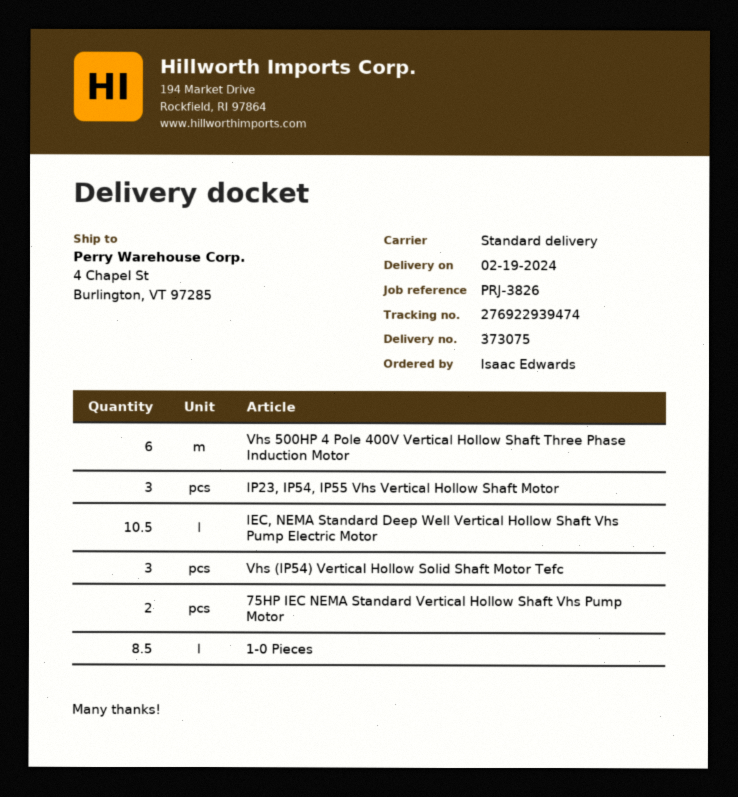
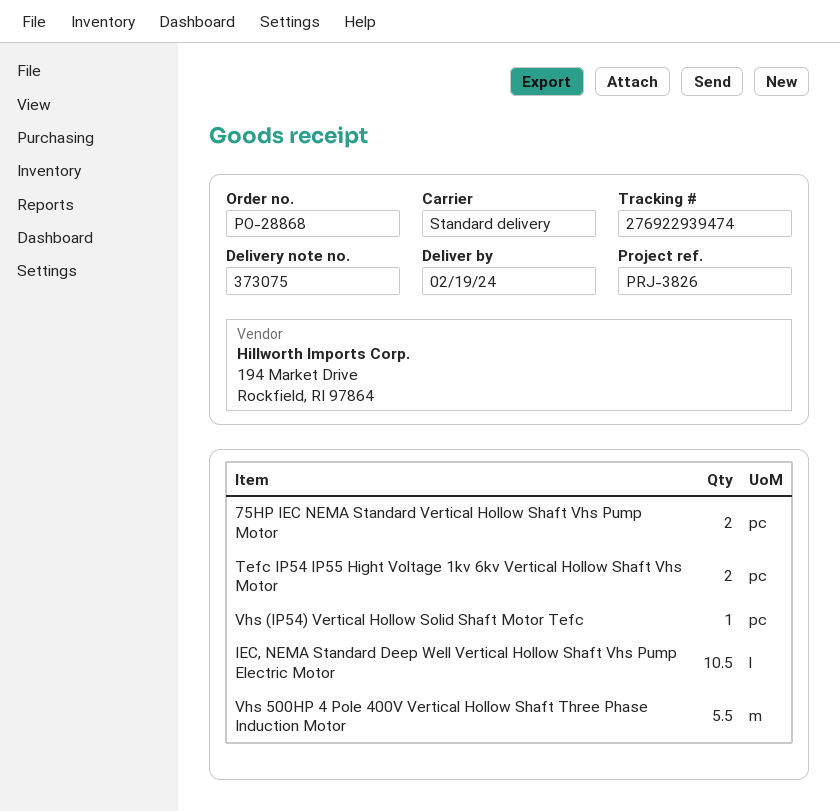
Vhs 500HP 4 Pole 400V Vertical Hollow Shaft Three Phase Induction Motor: 6 -> 5.5
IP23, IP54, IP55 Vhs Vertical Hollow Shaft Motor: 3 -> none
Vhs (IP54) Vertical Hollow Solid Shaft Motor Tefc: 3 -> 1
1-0 Pieces: 8.5 -> none
Tefc IP54 IP55 Hight Voltage 1kv 6kv Vertical Hollow Shaft Vhs Motor: none -> 2

